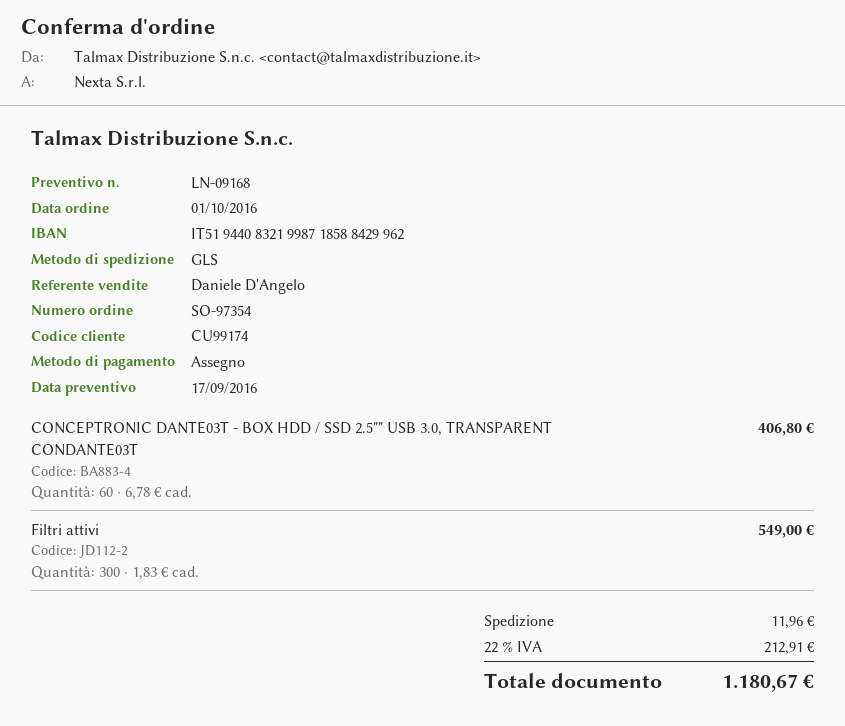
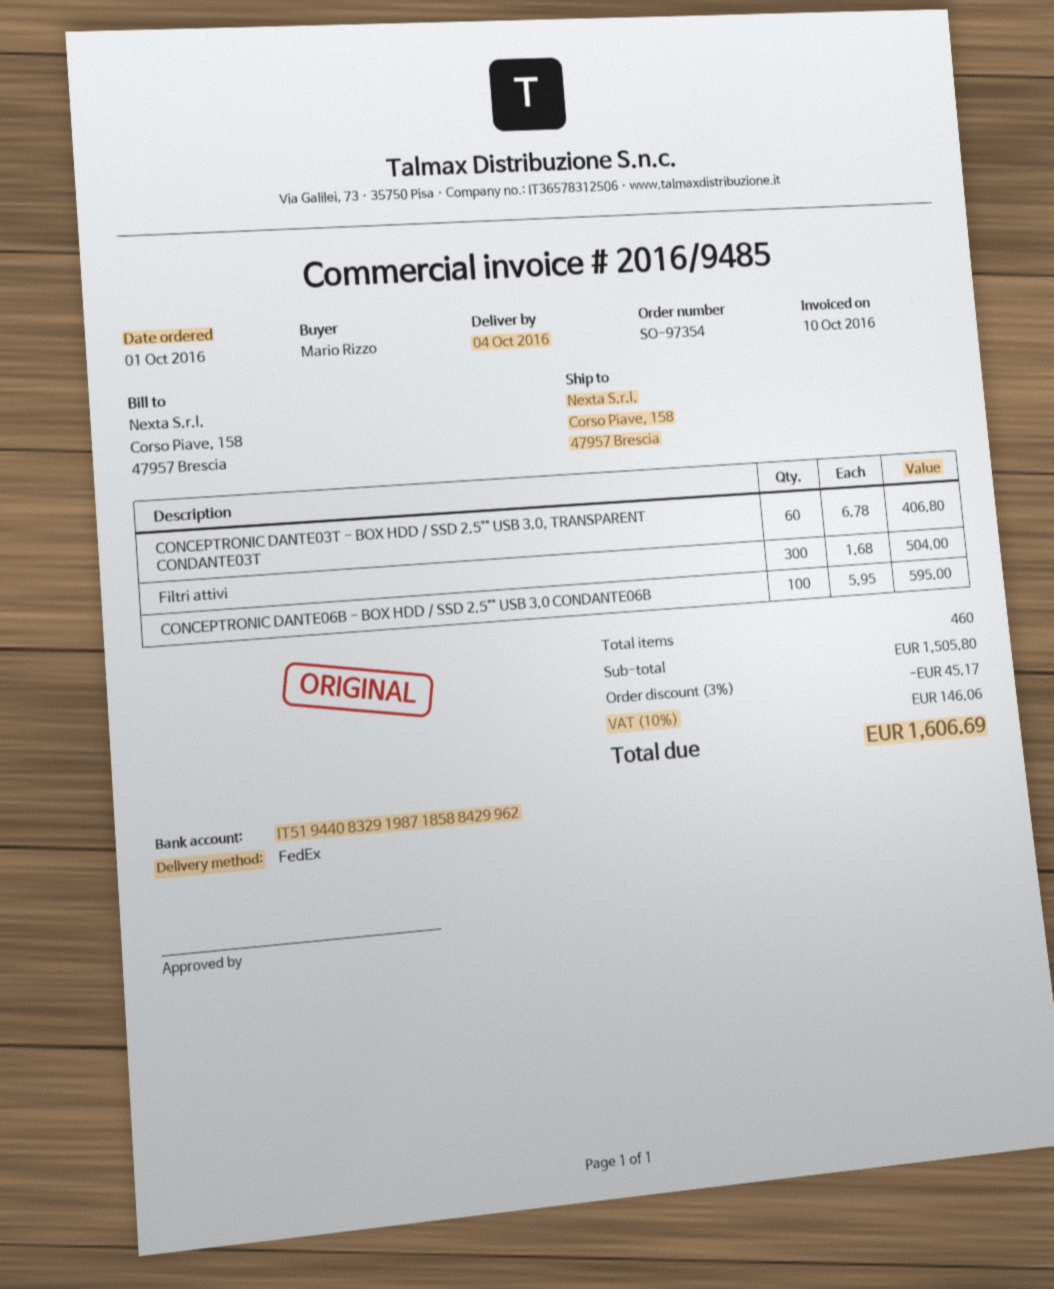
bank account: IT5194408321998718588429962 -> IT5194408329198718588429962
shipping method: GLS -> FedEx
Filtri attivi: 300 x 1.83 = 549.00 -> 300 x 1.68 = 504.00
CONCEPTRONIC DANTE06B - BOX HDD / SSD 2.5"" USB 3.0 CONDANTE06B: none -> 100 x 5.95 = 595.00
discount: none -> 3% = 45.17
shipping: 11.96 -> none
tax: 22% = 212.91 -> 10% = 146.06
total: 1180.67 -> 1606.69

